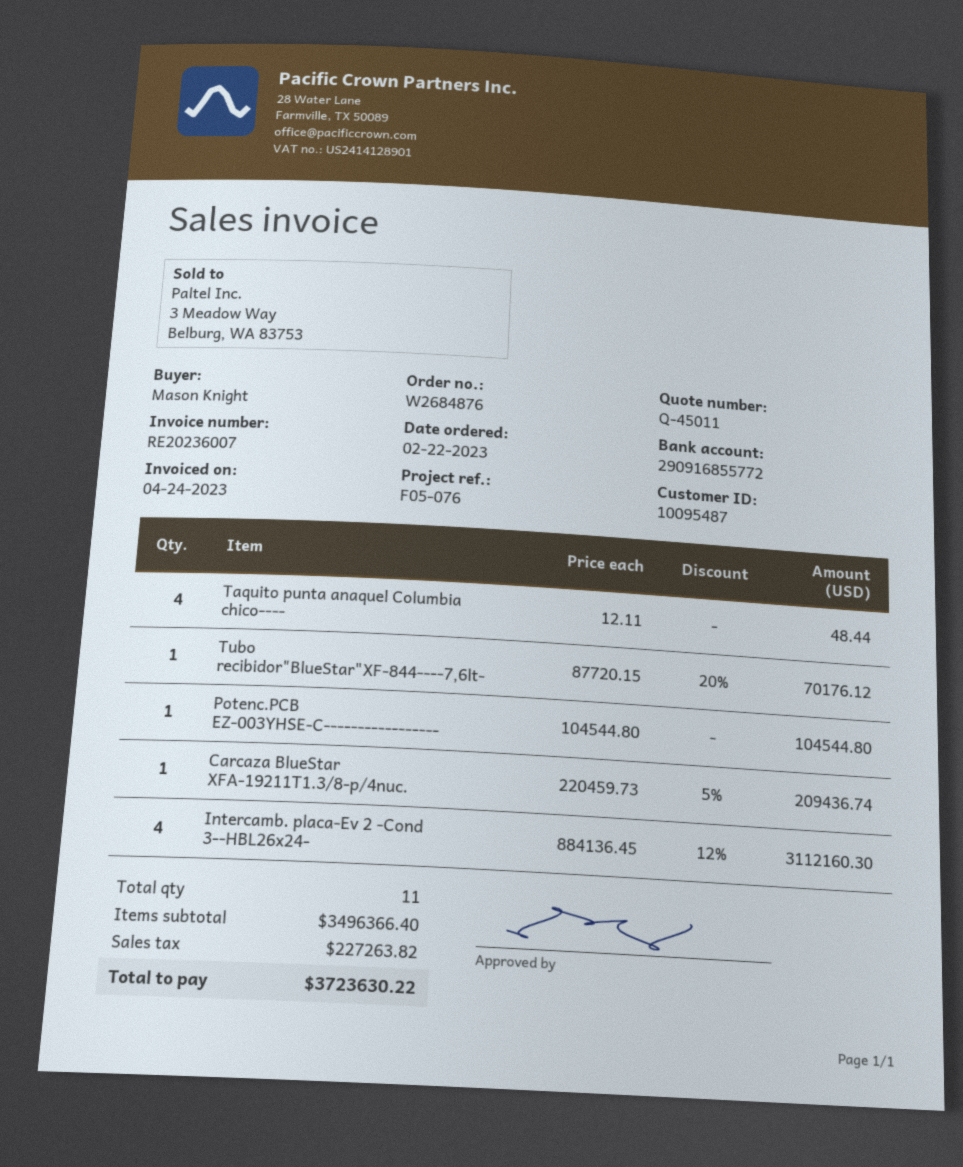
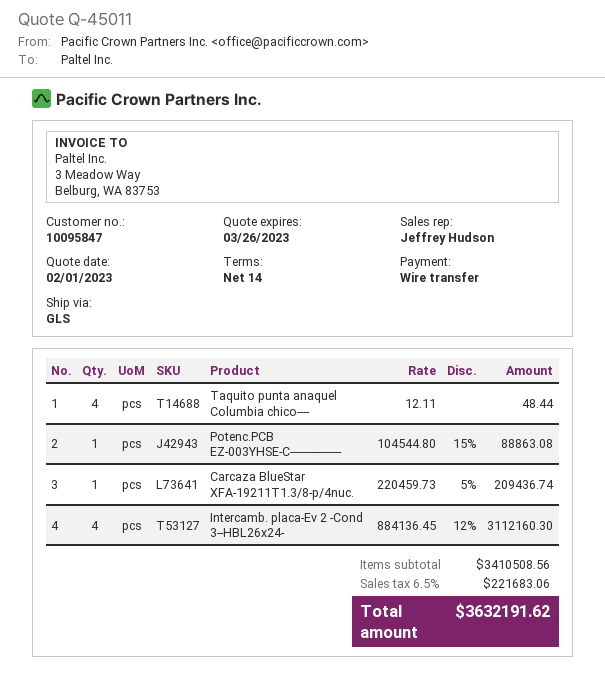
customer number: 10095487 -> 10095847
Tubo recibidor"BlueStar"XF-844----7,6lt-: 1 x 87720.15 - 20% = 70176.12 -> none
Potenc.PCB EZ-003YHSE-C-----------------: 1 x 104544.80 = 104544.80 -> 1 x 104544.80 - 15% = 88863.08
subtotal: 3496366.40 -> 3410508.56
tax: 227263.82 -> 221683.06
total: 3723630.22 -> 3632191.62

